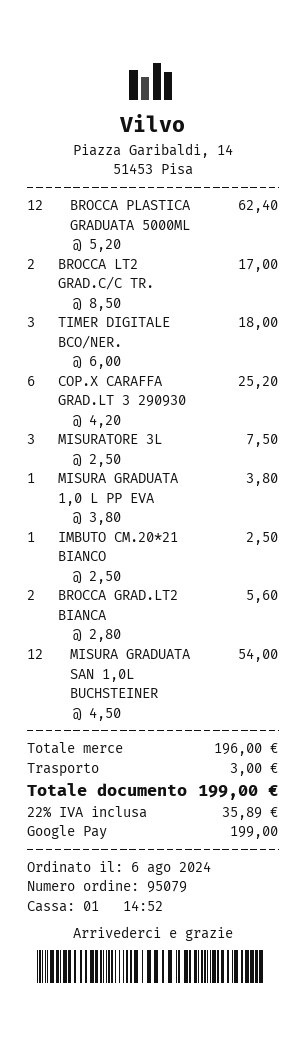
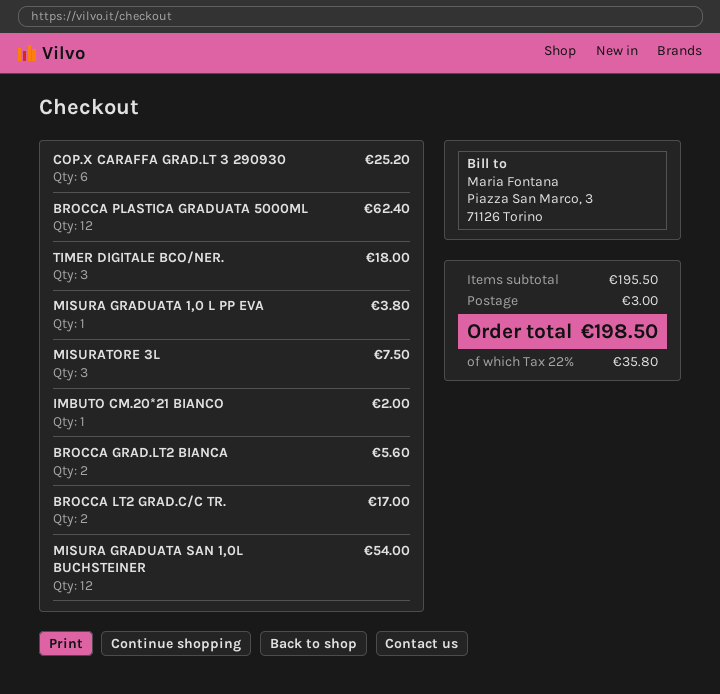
IMBUTO CM.20*21 BIANCO: 1 for 2.50 -> 1 for 2.00
subtotal: 196.00 -> 195.50
tax: 22% = 35.89 -> 22% = 35.80
total: 199.00 -> 198.50

